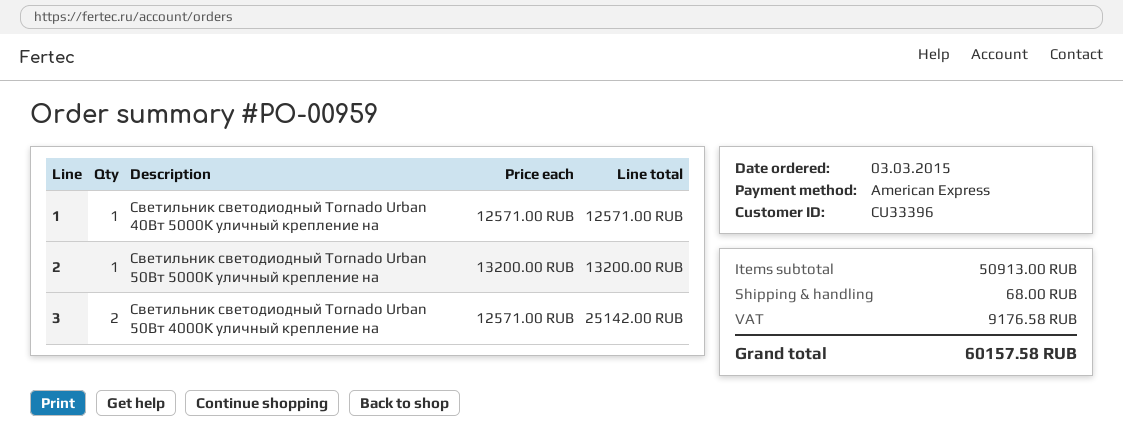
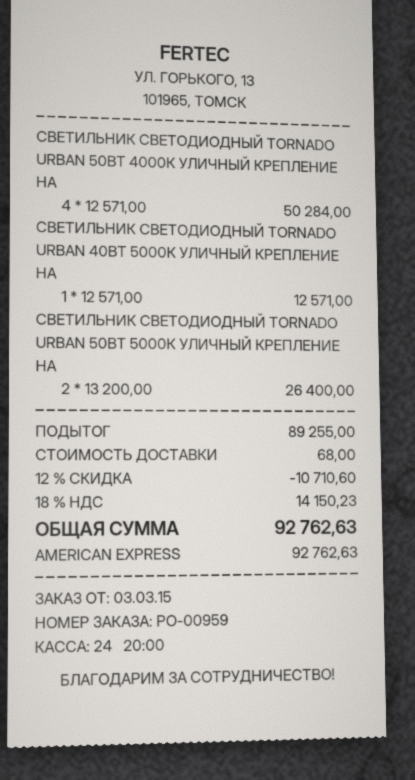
Светильник светодиодный Tornado Urban 50Вт 5000К уличный крепление на: 1 x 13200.00 = 13200.00 -> 2 x 13200.00 = 26400.00
Светильник светодиодный Tornado Urban 50Вт 4000К уличный крепление на: 2 x 12571.00 = 25142.00 -> 4 x 12571.00 = 50284.00
subtotal: 50913.00 -> 89255.00
discount: none -> 12% = 10710.60
tax: 9176.58 -> 14150.23
total: 60157.58 -> 92762.63

